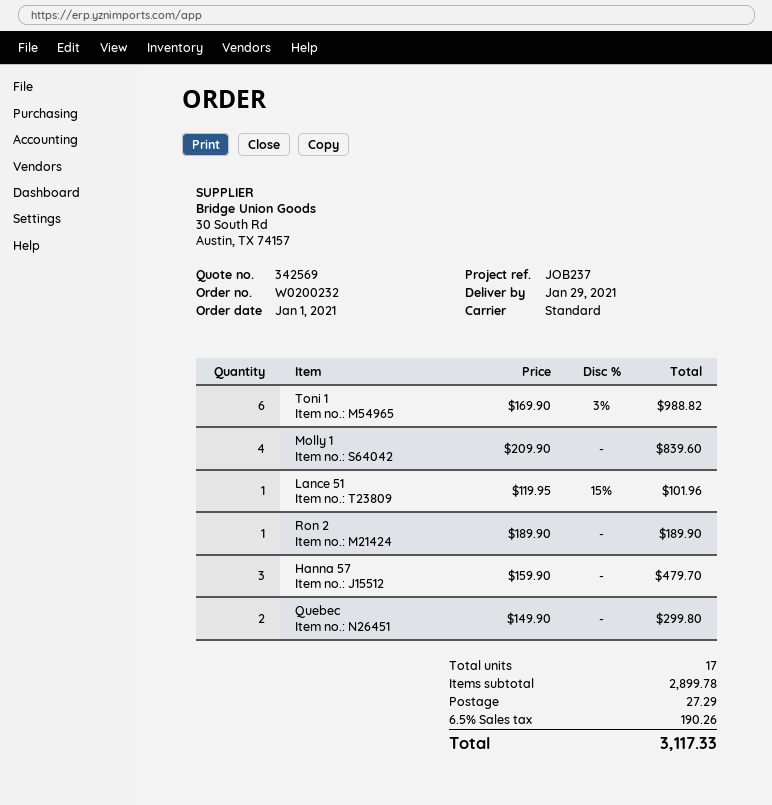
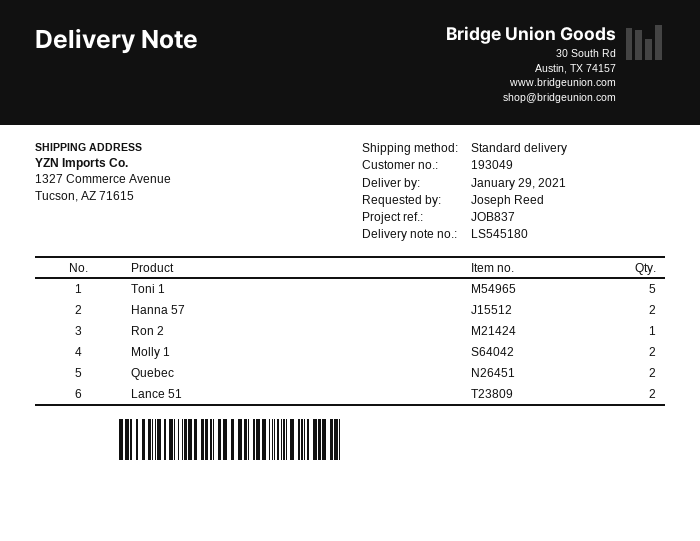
reference: JOB237 -> JOB837
Toni 1: 6 -> 5
Molly 1: 4 -> 2
Lance 51: 1 -> 2
Hanna 57: 3 -> 2

